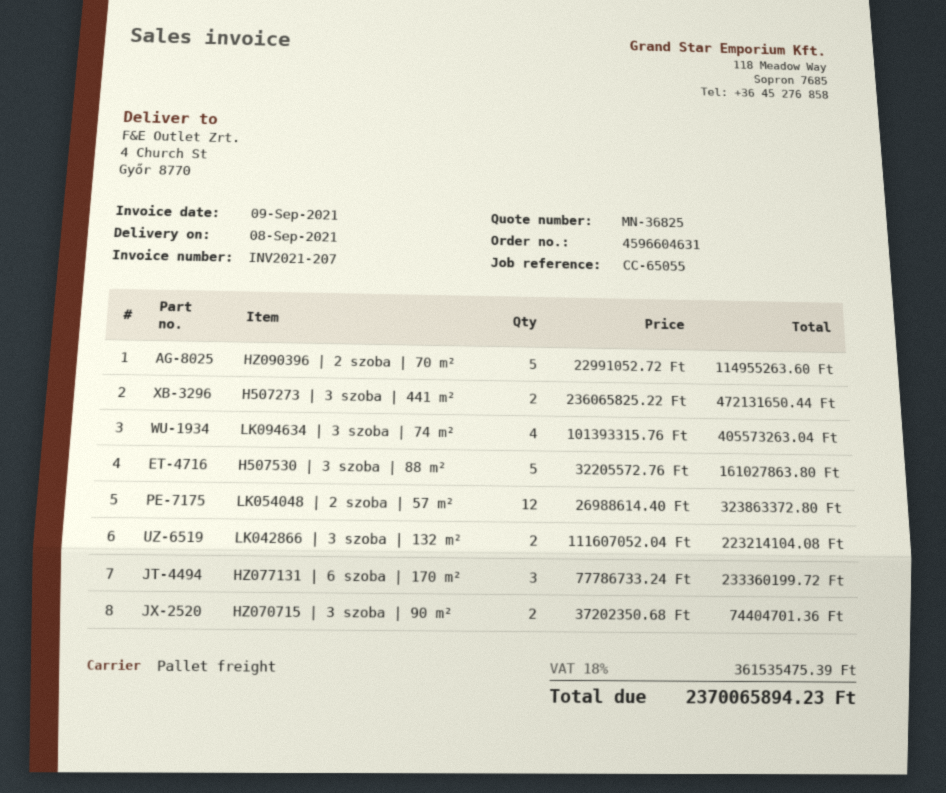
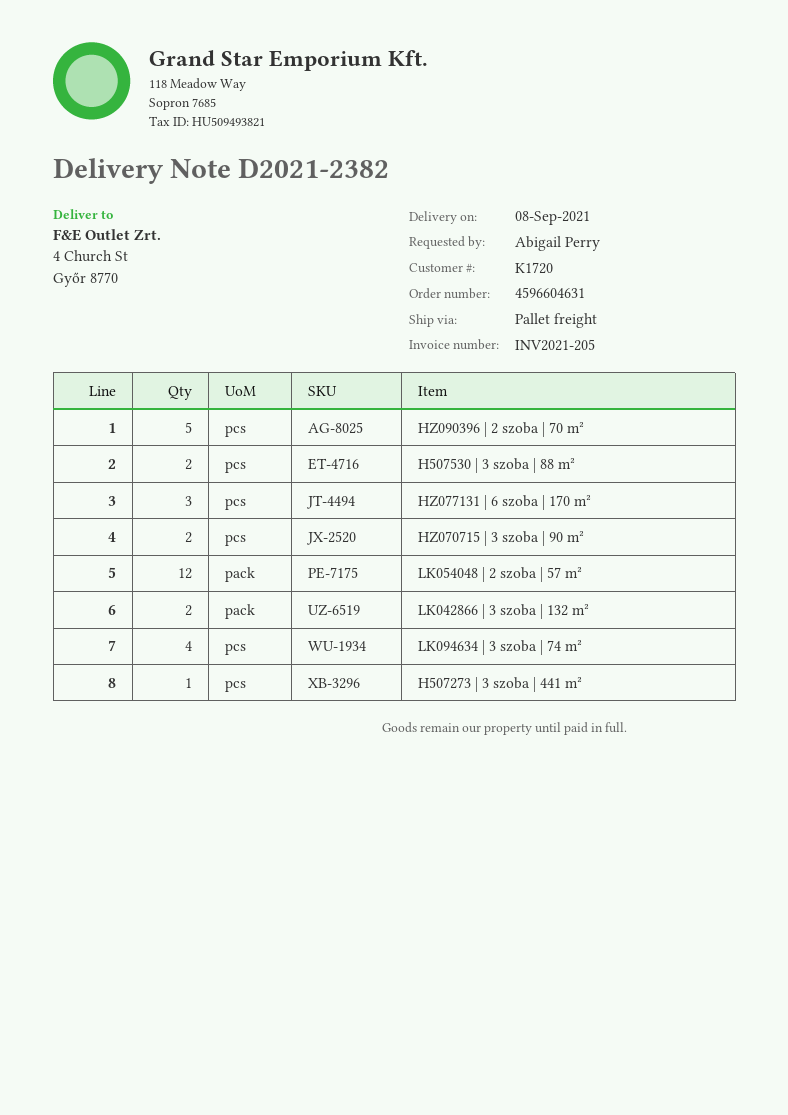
invoice number: INV2021-207 -> INV2021-205
H507273 | 3 szoba | 441 m²: 2 -> 1
H507530 | 3 szoba | 88 m²: 5 -> 2

